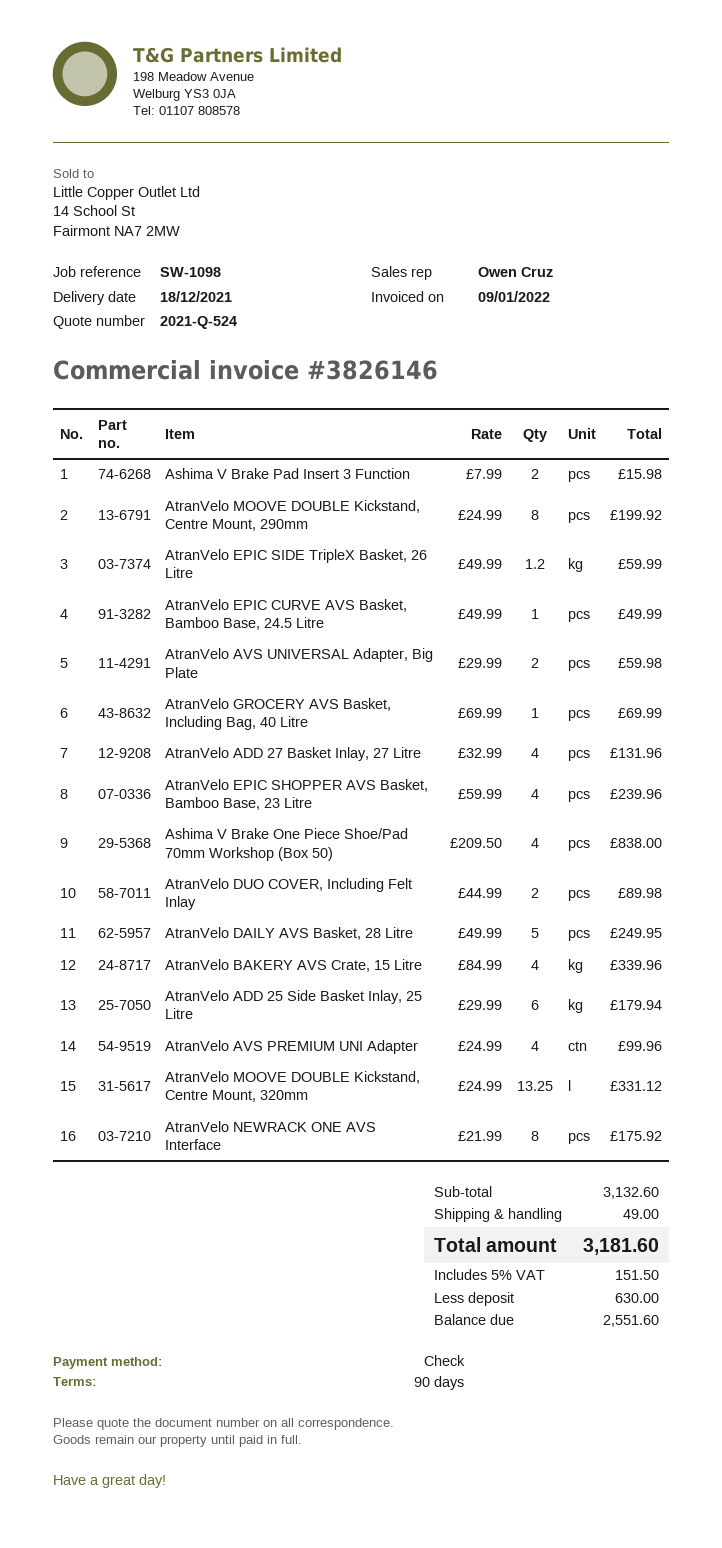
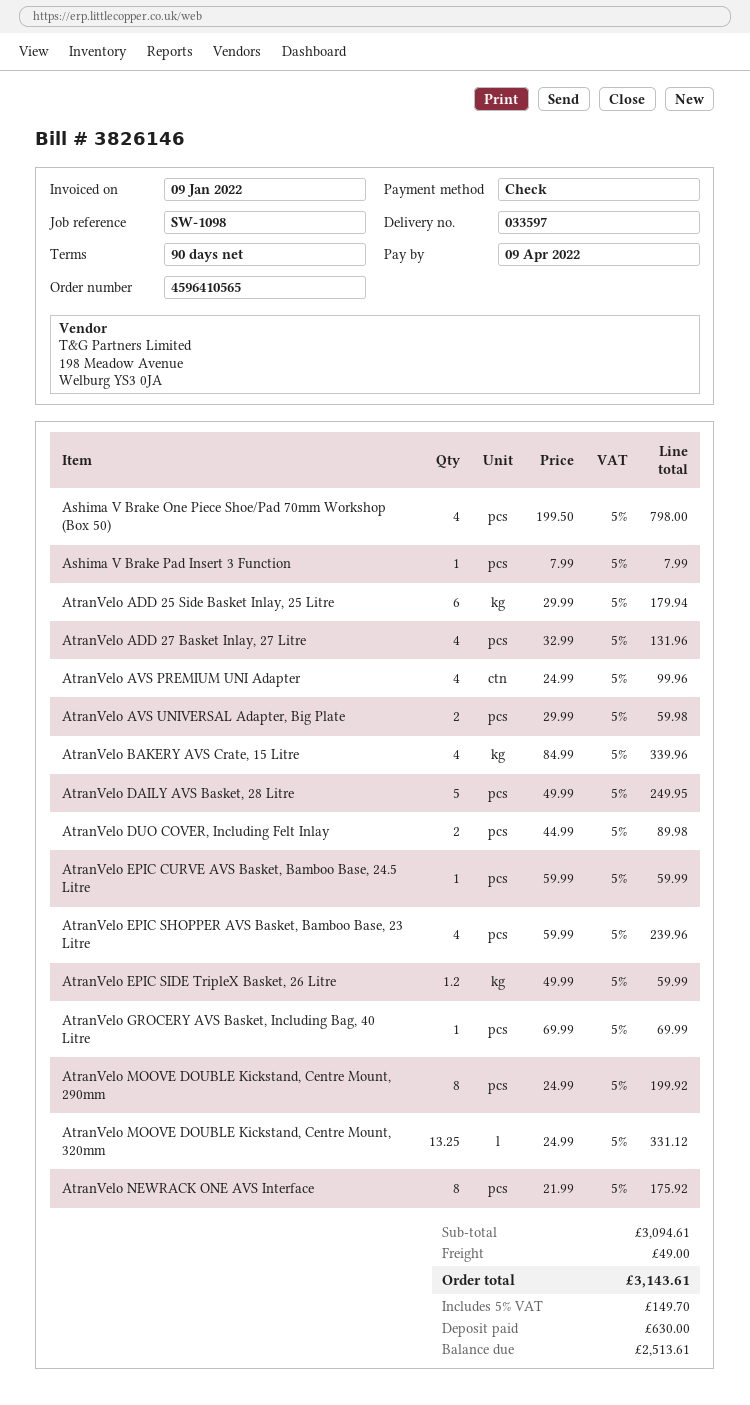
Ashima V Brake Pad Insert 3 Function: 2 x 7.99 = 15.98 -> 1 x 7.99 = 7.99
AtranVelo EPIC CURVE AVS Basket, Bamboo Base, 24.5 Litre: 1 x 49.99 = 49.99 -> 1 x 59.99 = 59.99
Ashima V Brake One Piece Shoe/Pad 70mm Workshop (Box 50): 4 x 209.50 = 838.00 -> 4 x 199.50 = 798.00
subtotal: 3132.60 -> 3094.61
tax: 5% = 151.50 -> 5% = 149.70
total: 3181.60 -> 3143.61
balance: 2551.60 -> 2513.61

